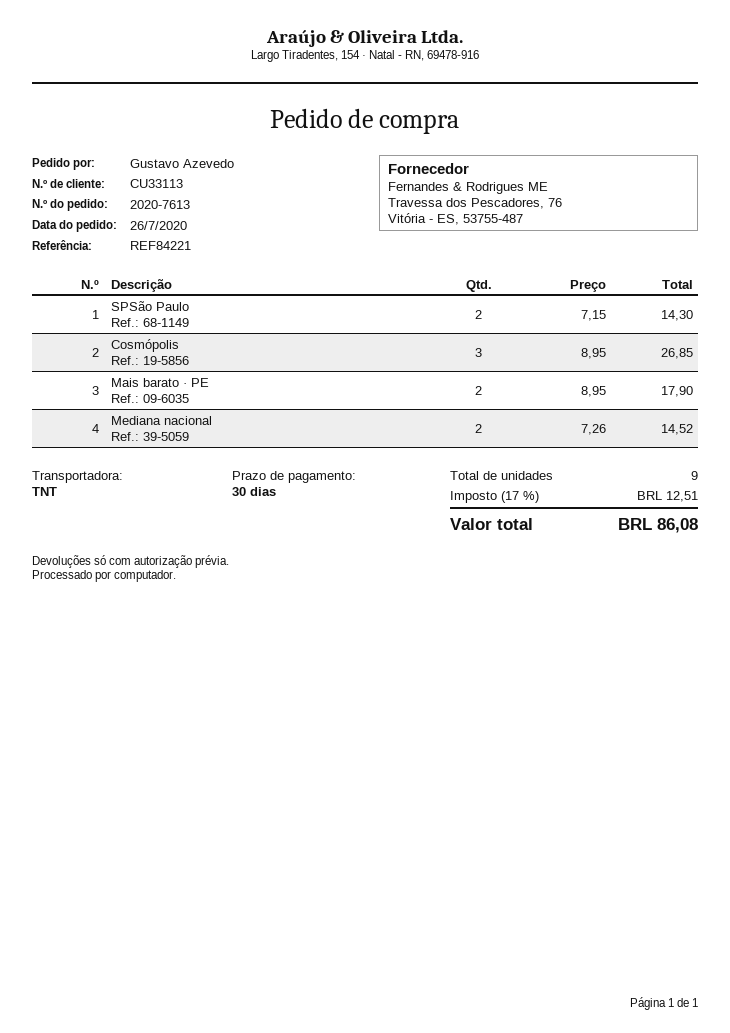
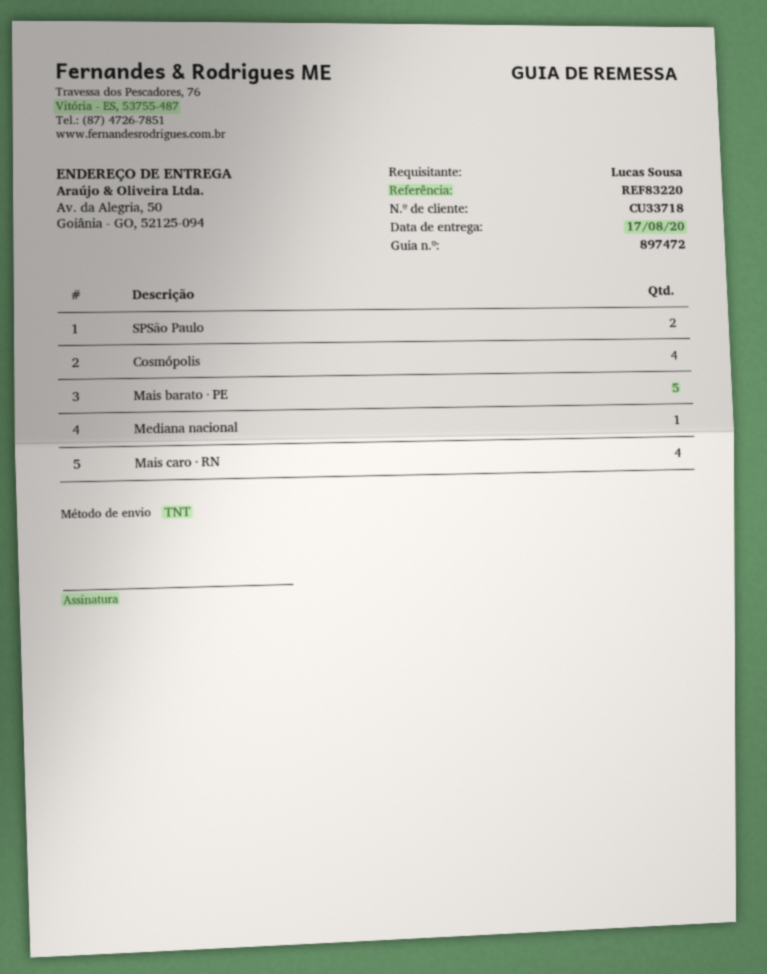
customer number: CU33113 -> CU33718
reference: REF84221 -> REF83220
ordered by: Gustavo Azevedo -> Lucas Sousa
Cosmópolis: 3 -> 4
Mais barato · PE: 2 -> 5
Mediana nacional: 2 -> 1
Mais caro · RN: none -> 4

